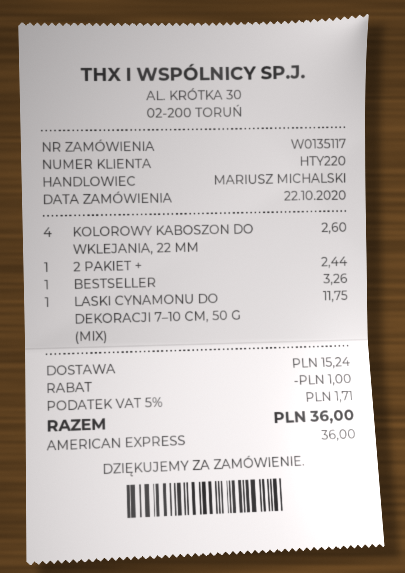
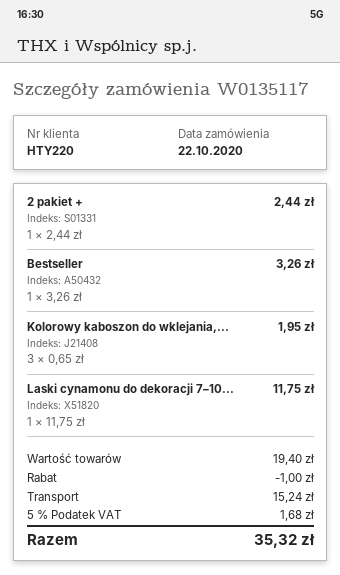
KOLOROWY KABOSZON DO WKLEJANIA, 22 MM: 4 for 2.60 -> 3 for 1.95
tax: 5% = 1.71 -> 5% = 1.68
total: 36.00 -> 35.32

